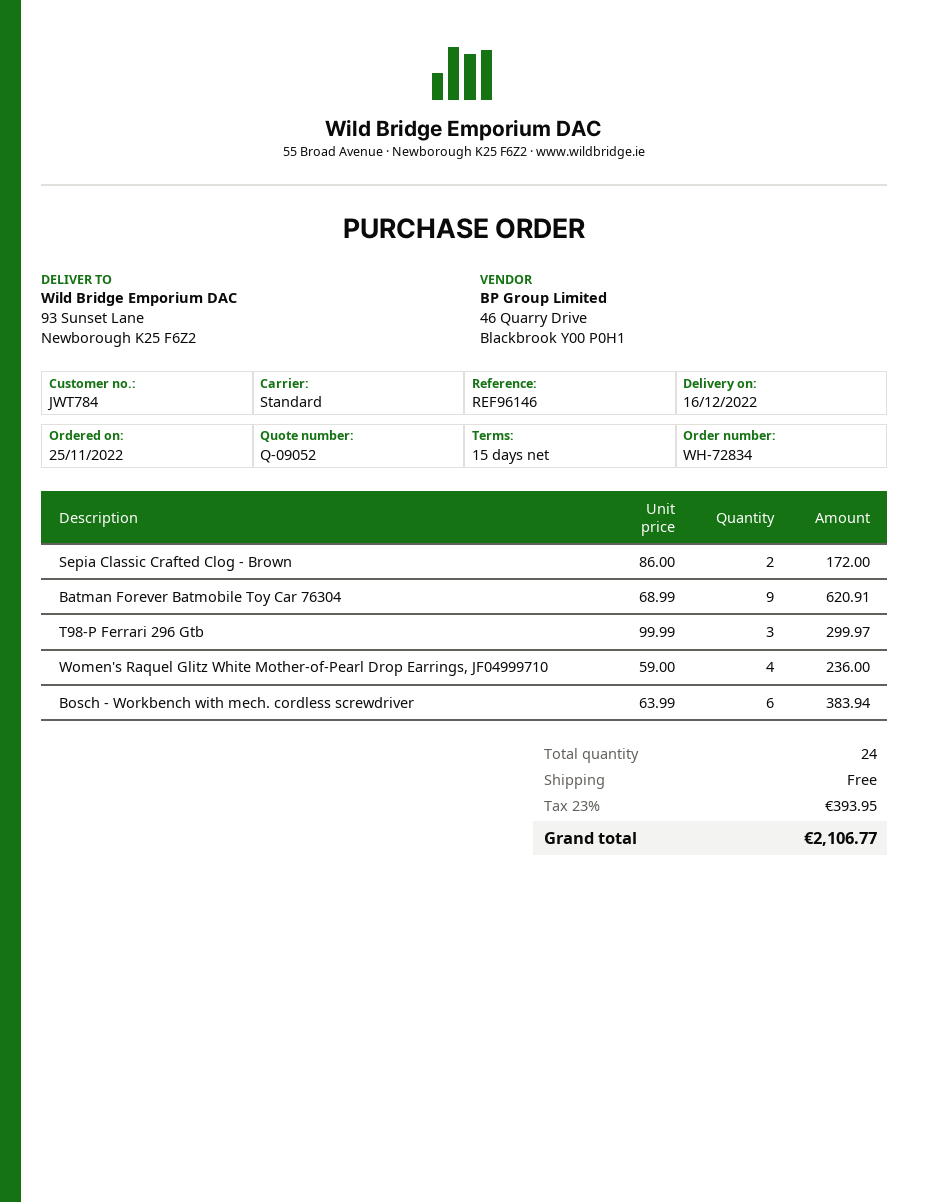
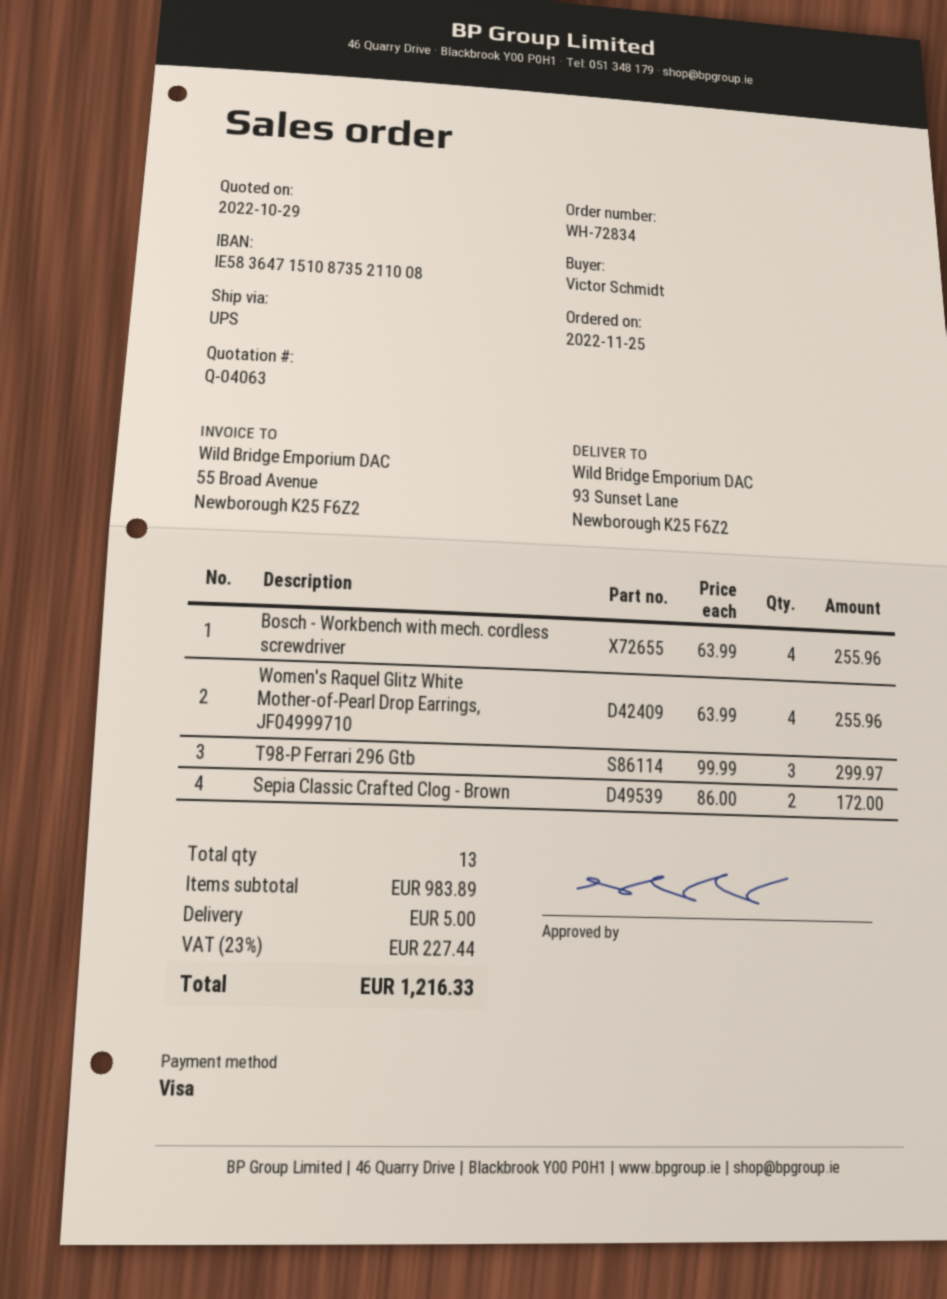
quote number: Q-09052 -> Q-04063
shipping method: standard -> UPS
Batman Forever Batmobile Toy Car 76304: 9 x 68.99 = 620.91 -> none
Women's Raquel Glitz White Mother-of-Pearl Drop Earrings, JF04999710: 4 x 59.00 = 236.00 -> 4 x 63.99 = 255.96
Bosch - Workbench with mech. cordless screwdriver: 6 x 63.99 = 383.94 -> 4 x 63.99 = 255.96
total quantity: 24 -> 13
shipping: 0.00 -> 5.00
tax: 23% = 393.95 -> 23% = 227.44
total: 2106.77 -> 1216.33

